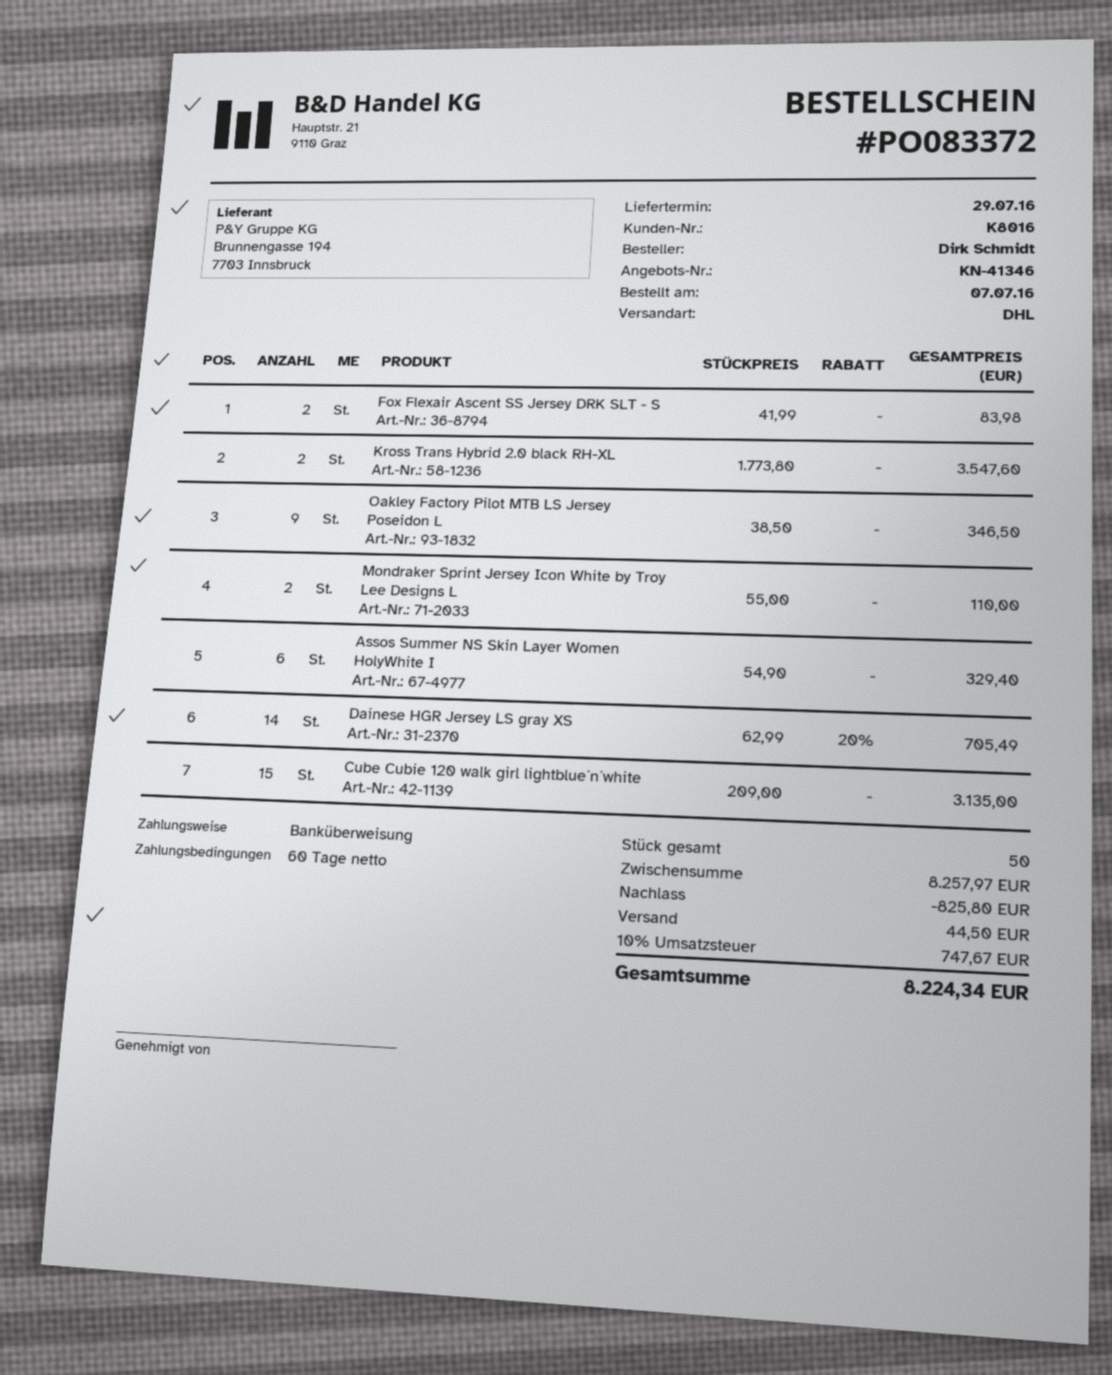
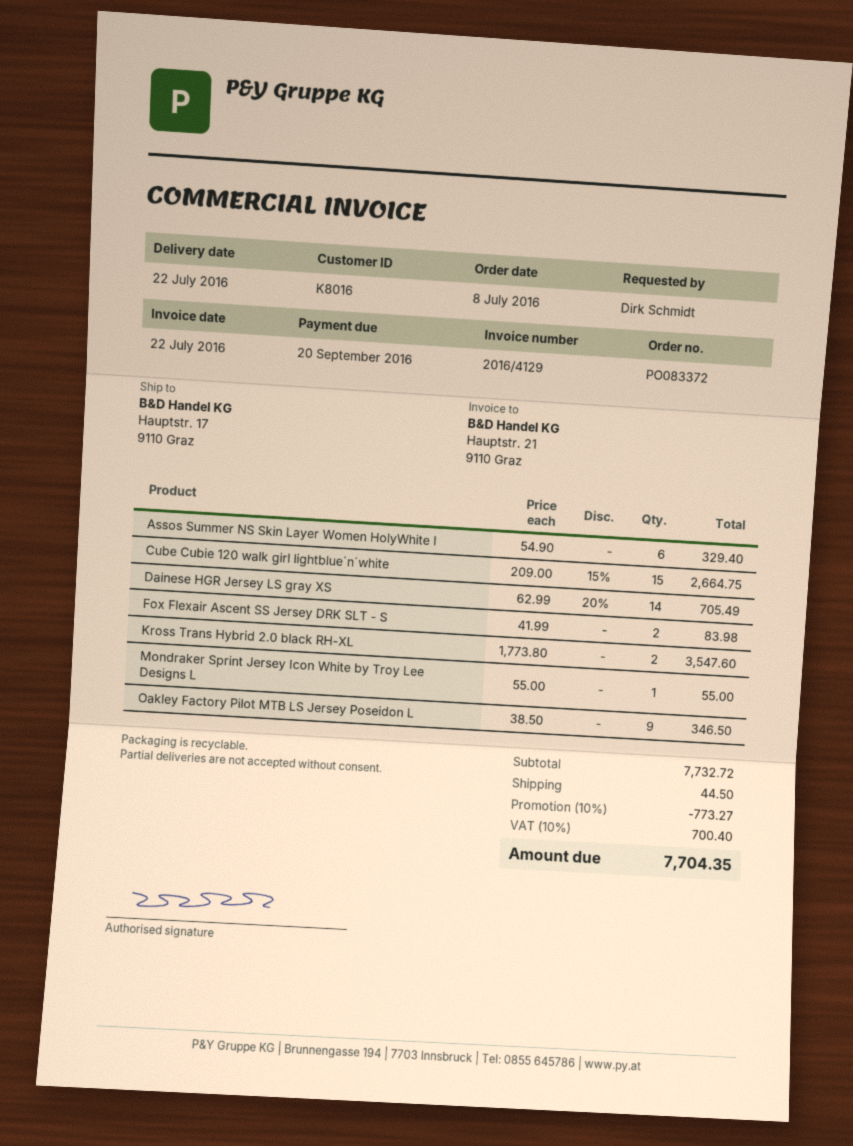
order date: 2016-07-07 -> 2016-07-08
delivery date: 2016-07-29 -> 2016-07-22
Mondraker Sprint Jersey Icon White by Troy Lee Designs L: 2 x 55.00 = 110.00 -> 1 x 55.00 = 55.00
Cube Cubie 120 walk girl lightblue´n´white: 15 x 209.00 = 3135.00 -> 15 x 209.00 - 15% = 2664.75
subtotal: 8257.97 -> 7732.72
discount: 825.80 -> 773.27
tax: 10% = 747.67 -> 10% = 700.40
total: 8224.34 -> 7704.35

